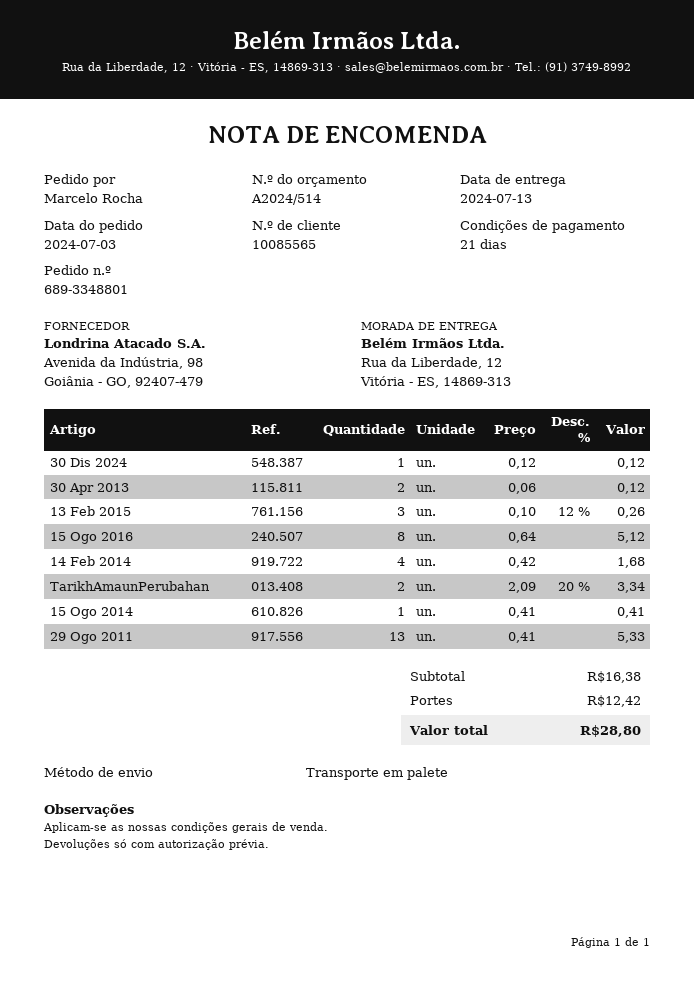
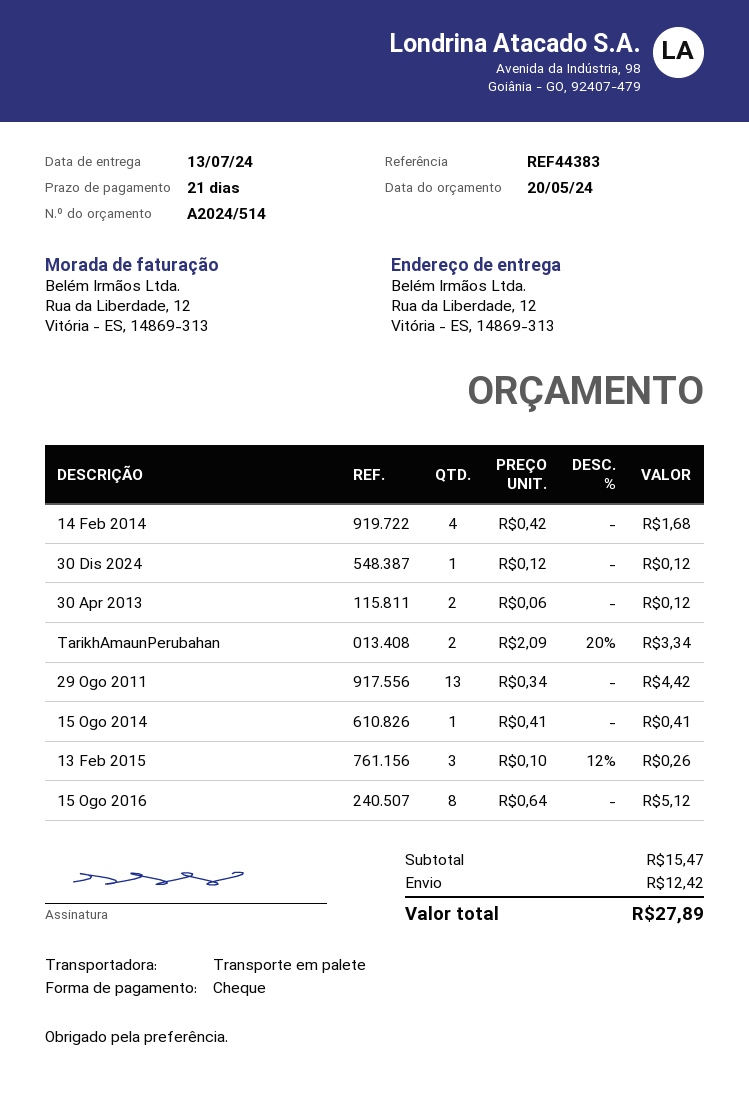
29 Ogo 2011: 13 x 0.41 = 5.33 -> 13 x 0.34 = 4.42
subtotal: 16.38 -> 15.47
total: 28.80 -> 27.89

